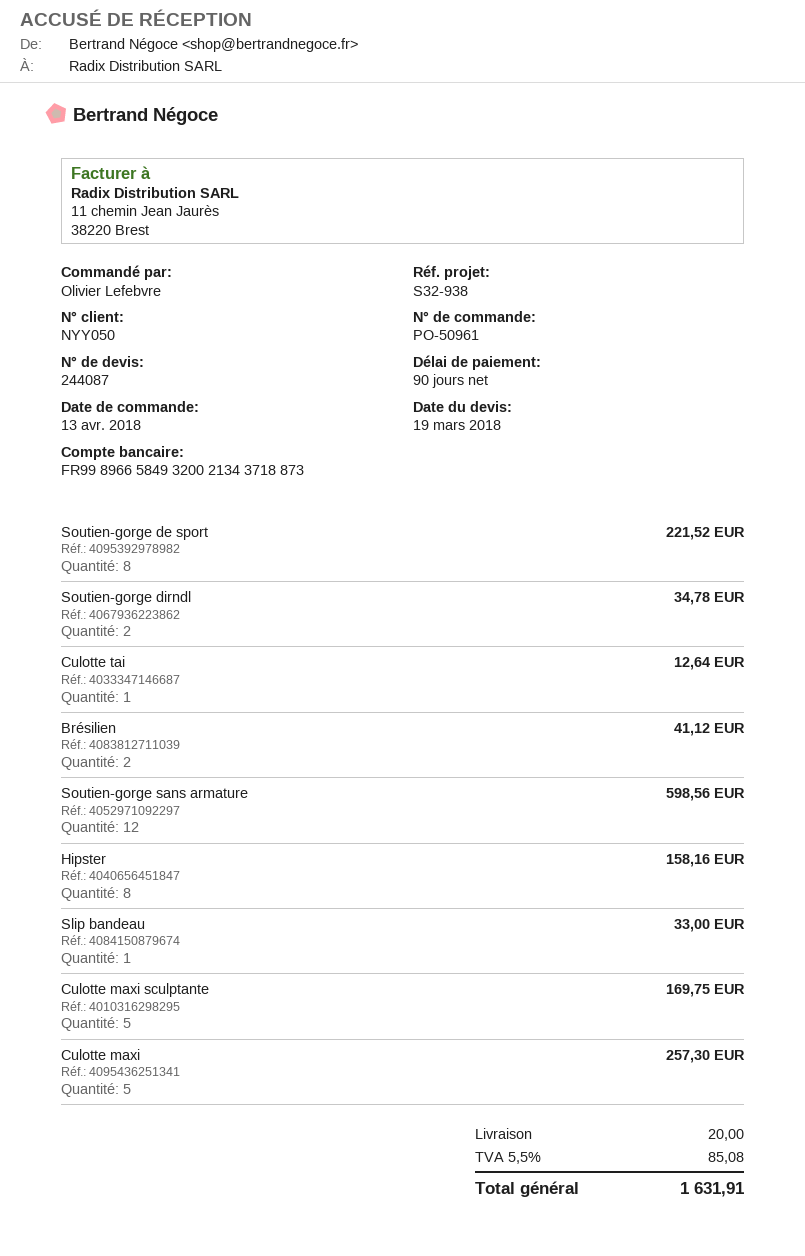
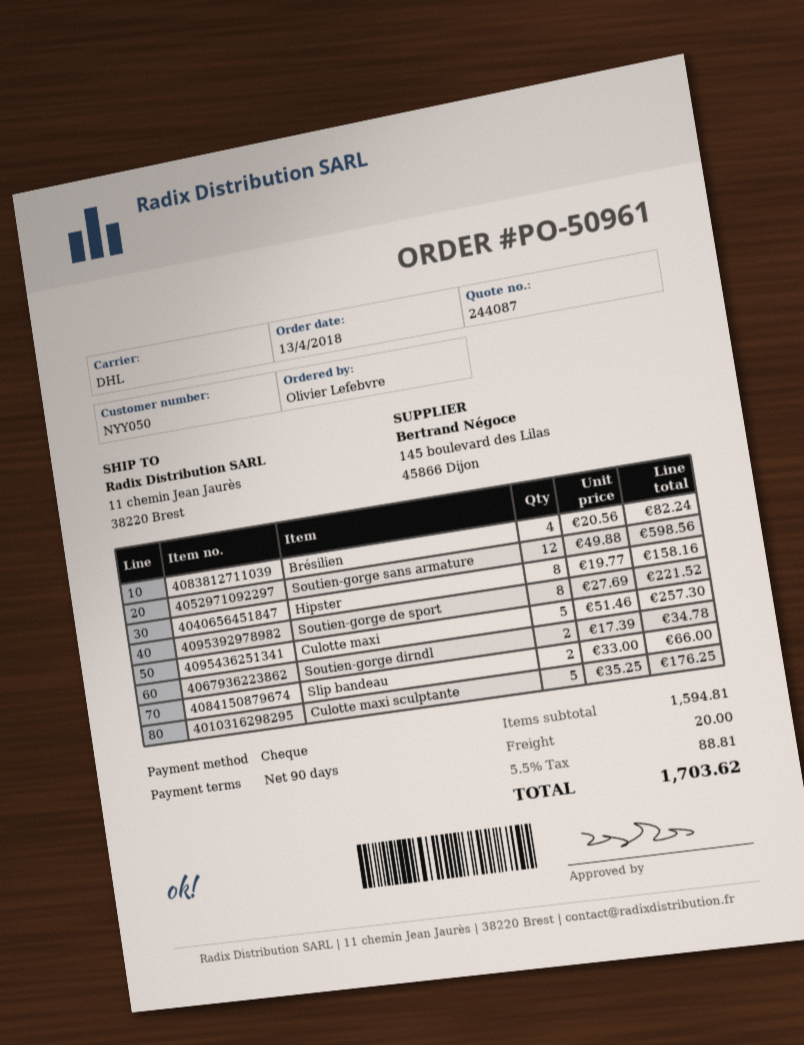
Culotte tai: 1 for 12.64 -> none
Brésilien: 2 for 41.12 -> 4 for 82.24
Slip bandeau: 1 for 33.00 -> 2 for 66.00
Culotte maxi sculptante: 5 for 169.75 -> 5 for 176.25
tax: 5.5% = 85.08 -> 5.5% = 88.81
total: 1631.91 -> 1703.62

